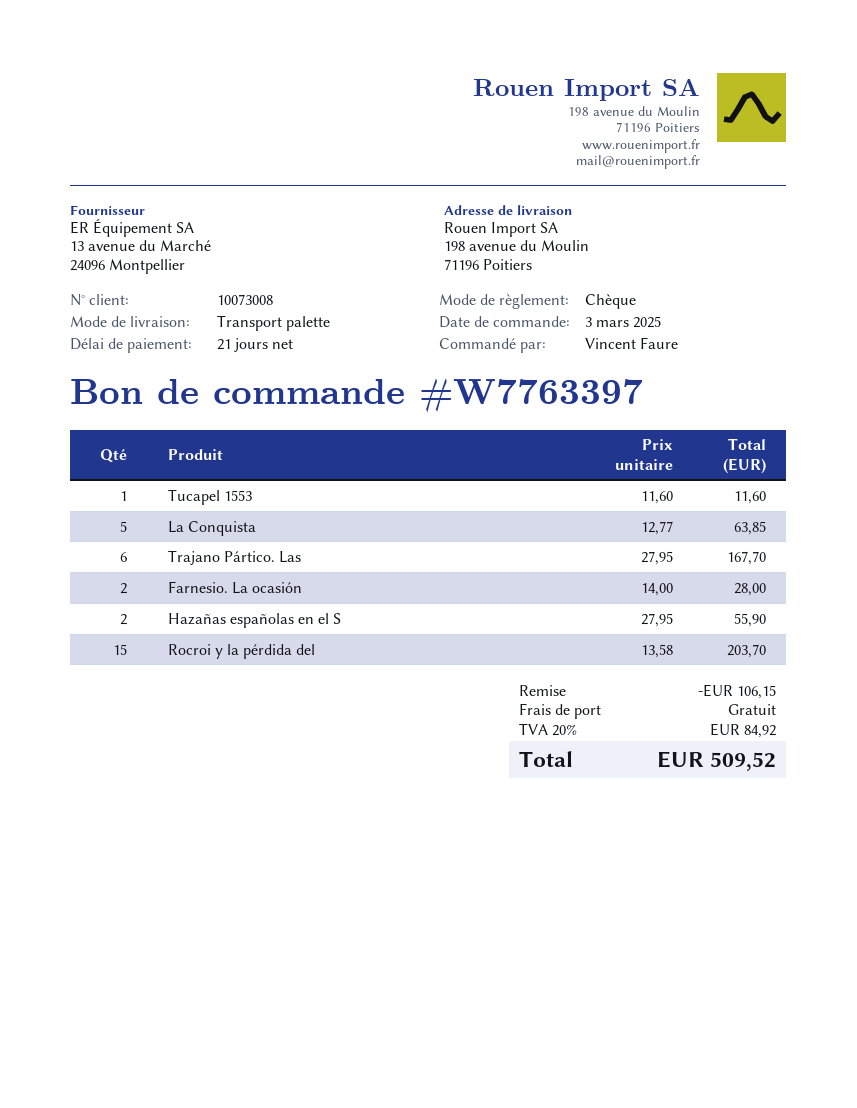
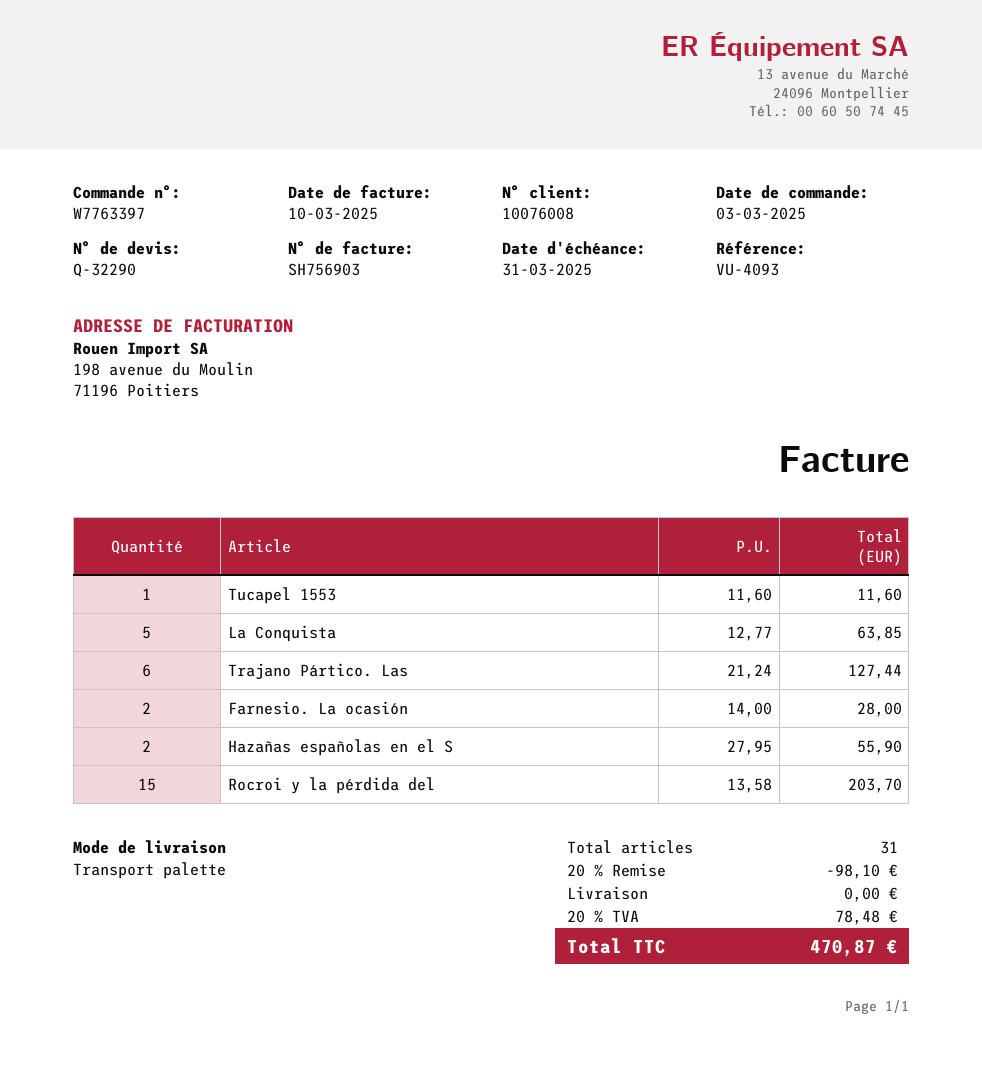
customer number: 10073008 -> 10076008
Trajano Pártico. Las: 6 x 27.95 = 167.70 -> 6 x 21.24 = 127.44
discount: 106.15 -> 98.10
tax: 20% = 84.92 -> 20% = 78.48
total: 509.52 -> 470.87

